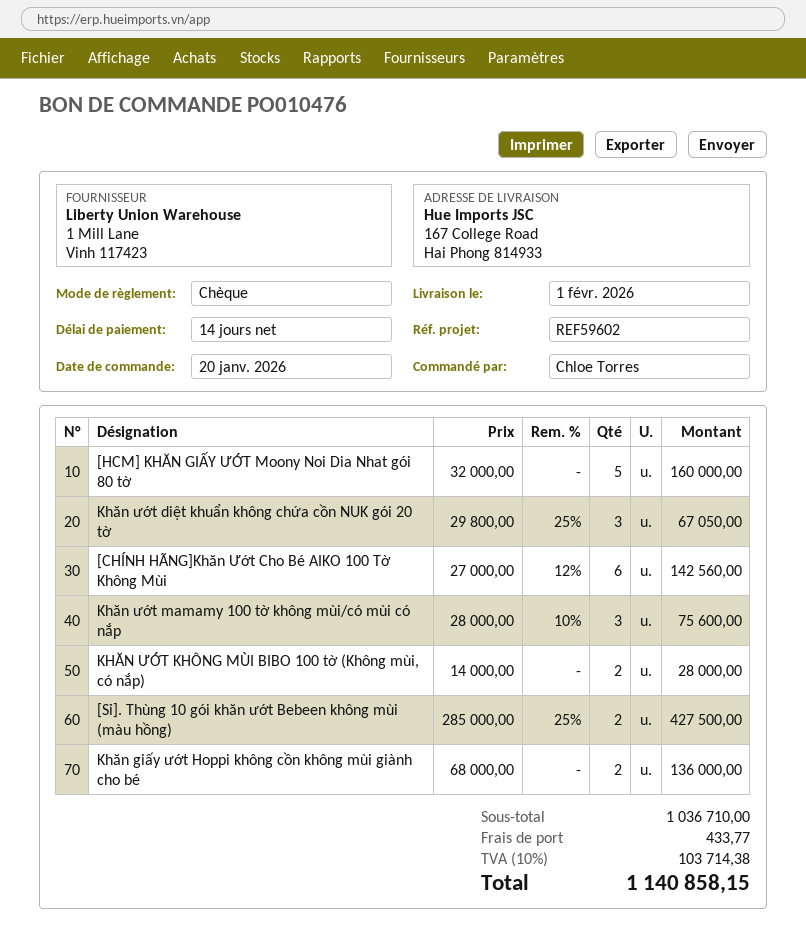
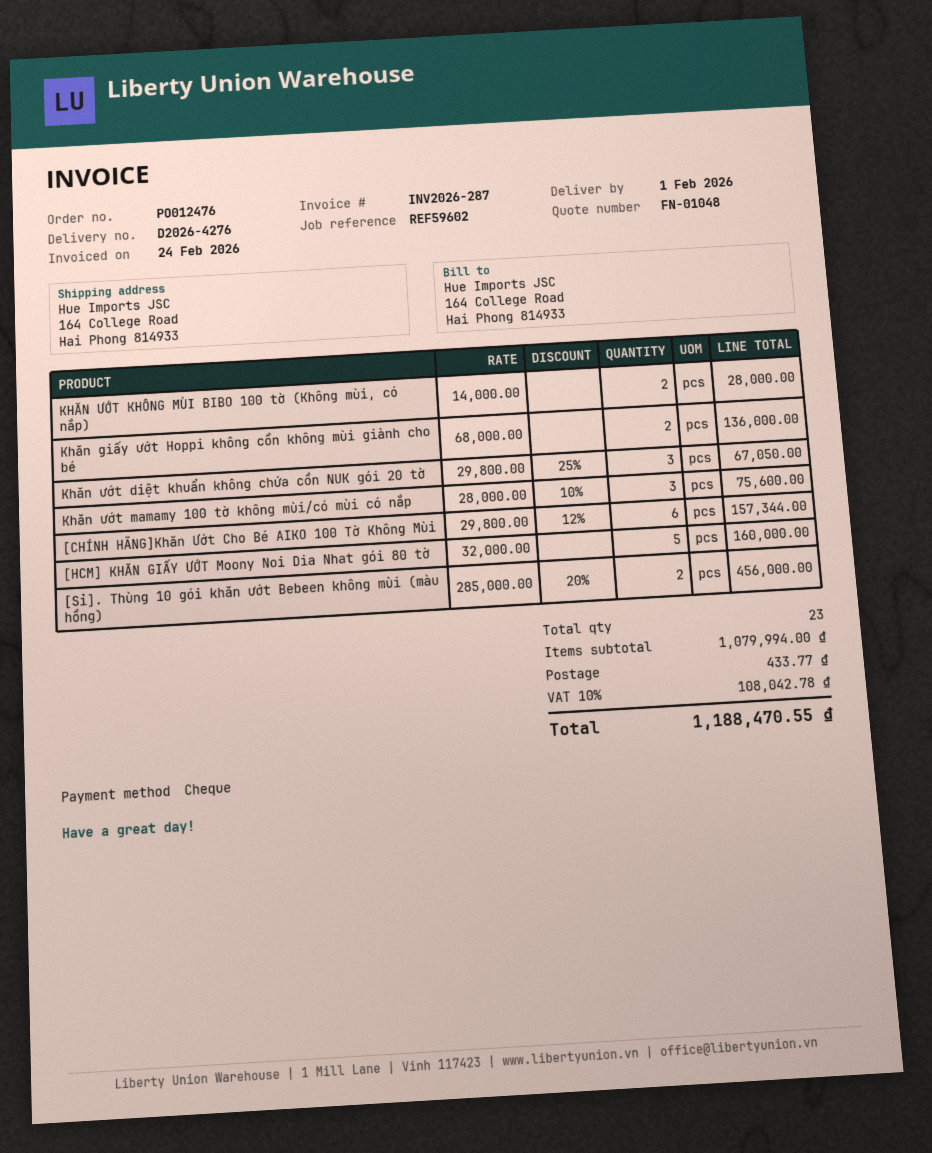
order number: PO010476 -> PO012476
ship to: 167 College Road, Hai Phong 814933 -> 164 College Road, Hai Phong 814933
[CHÍNH HÃNG]Khăn Ướt Cho Bé AIKO 100 Tờ Không Mùi: 6 x 27000.00 - 12% = 142560.00 -> 6 x 29800.00 - 12% = 157344.00
[Sỉ]. Thùng 10 gói khăn ướt Bebeen không mùi (màu hồng): 2 x 285000.00 - 25% = 427500.00 -> 2 x 285000.00 - 20% = 456000.00
subtotal: 1036710.00 -> 1079994.00
tax: 10% = 103714.38 -> 10% = 108042.78
total: 1140858.15 -> 1188470.55

